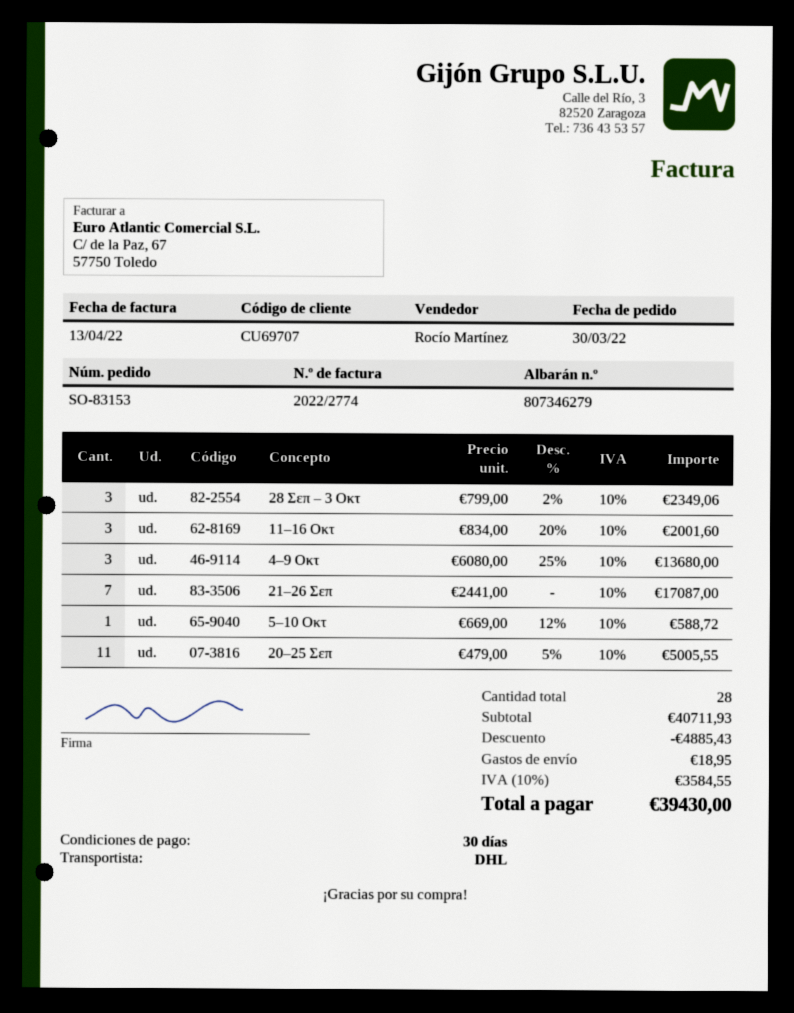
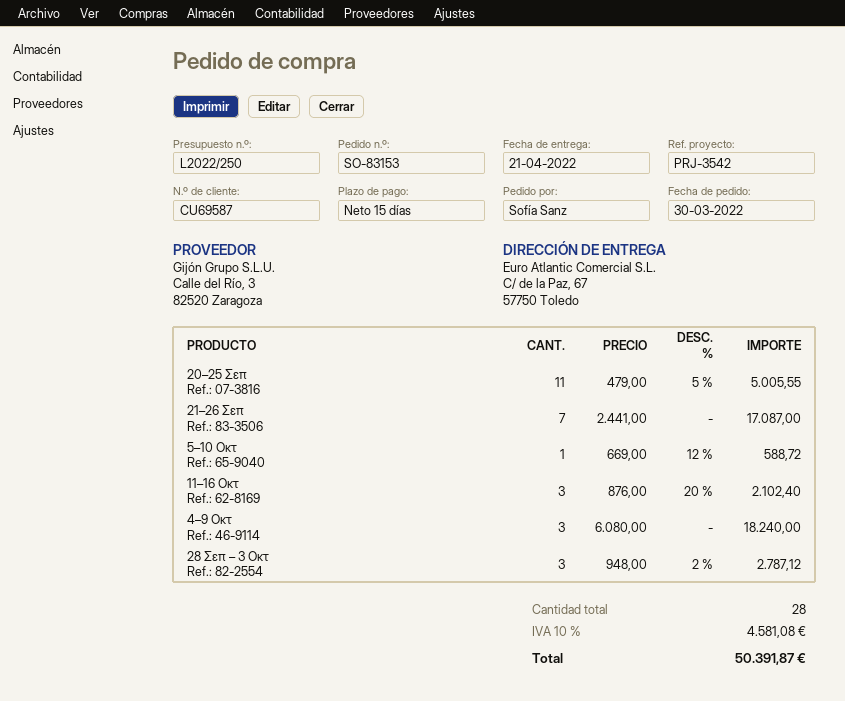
payment terms: 30 days -> 15 days
customer number: CU69707 -> CU69587
28 Σεπ – 3 Οκτ: 3 x 799.00 - 2% = 2349.06 -> 3 x 948.00 - 2% = 2787.12
11–16 Οκτ: 3 x 834.00 - 20% = 2001.60 -> 3 x 876.00 - 20% = 2102.40
4–9 Οκτ: 3 x 6080.00 - 25% = 13680.00 -> 3 x 6080.00 = 18240.00
discount: 4885.43 -> none
shipping: 18.95 -> none
tax: 10% = 3584.55 -> 10% = 4581.08
total: 39430.00 -> 50391.87

